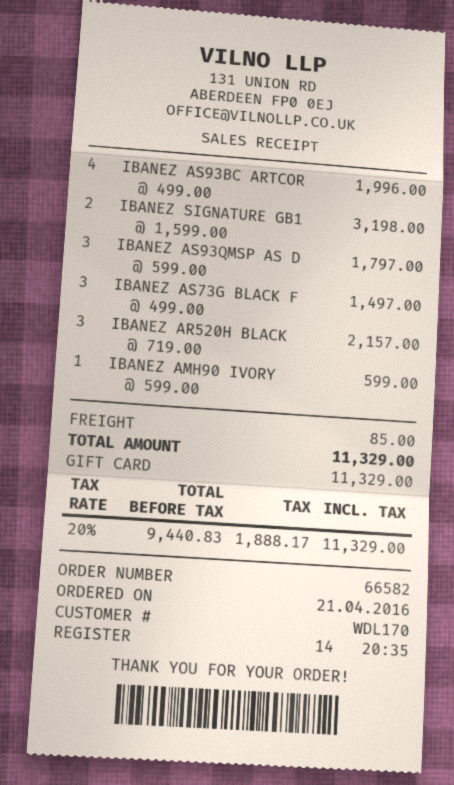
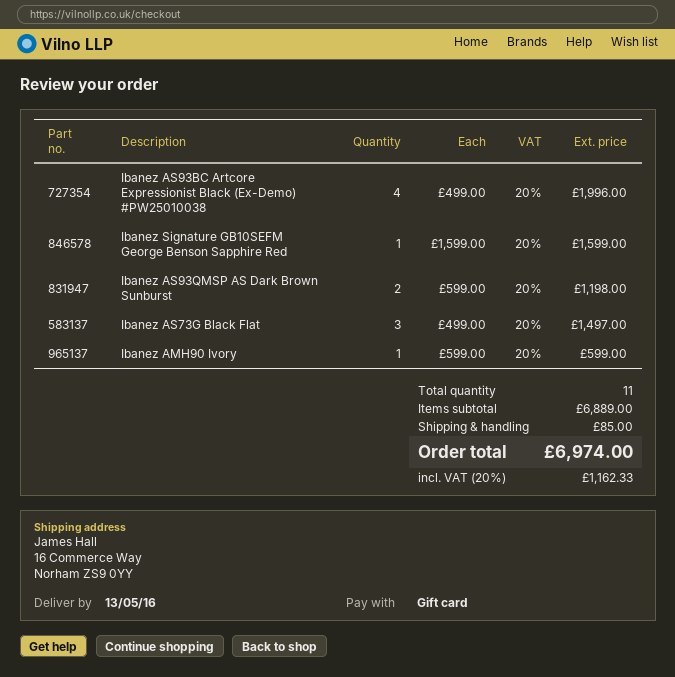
IBANEZ SIGNATURE GB1: 2 x 1599.00 = 3198.00 -> 1 x 1599.00 = 1599.00
IBANEZ AS93QMSP AS D: 3 x 599.00 = 1797.00 -> 2 x 599.00 = 1198.00
IBANEZ AR520H BLACK: 3 x 719.00 = 2157.00 -> none
tax: 20% = 1888.17 -> 20% = 1162.33
total: 11329.00 -> 6974.00

